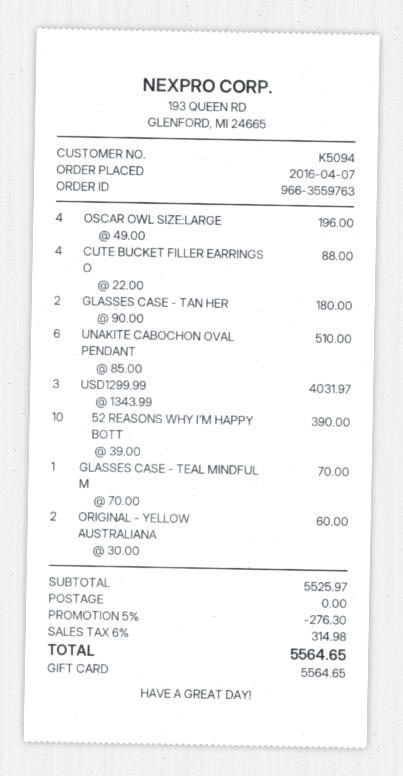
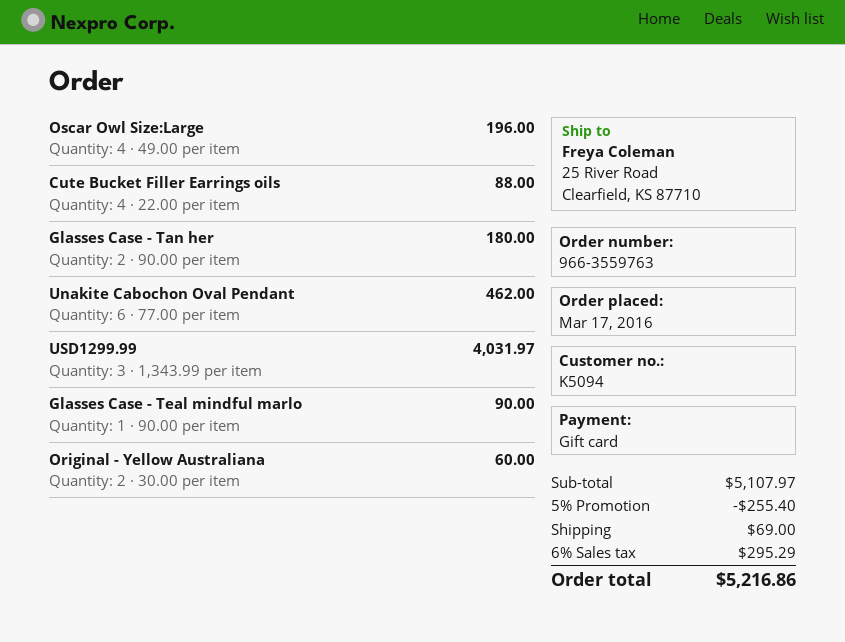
order date: 2016-04-07 -> 2016-03-17
UNAKITE CABOCHON OVAL PENDANT: 6 x 85.00 = 510.00 -> 6 x 77.00 = 462.00
52 REASONS WHY I'M HAPPY BOTT: 10 x 39.00 = 390.00 -> none
GLASSES CASE - TEAL MINDFUL M: 1 x 70.00 = 70.00 -> 1 x 90.00 = 90.00
subtotal: 5525.97 -> 5107.97
discount: 5% = 276.30 -> 5% = 255.40
shipping: 0.00 -> 69.00
tax: 6% = 314.98 -> 6% = 295.29
total: 5564.65 -> 5216.86

